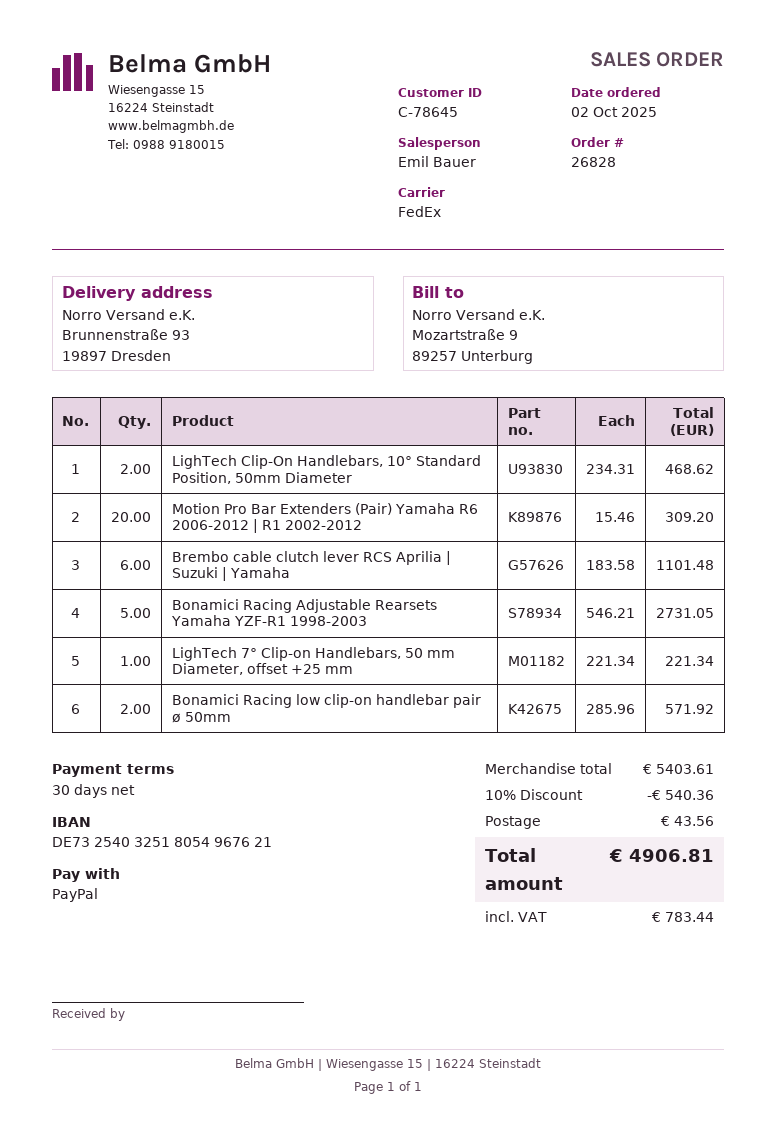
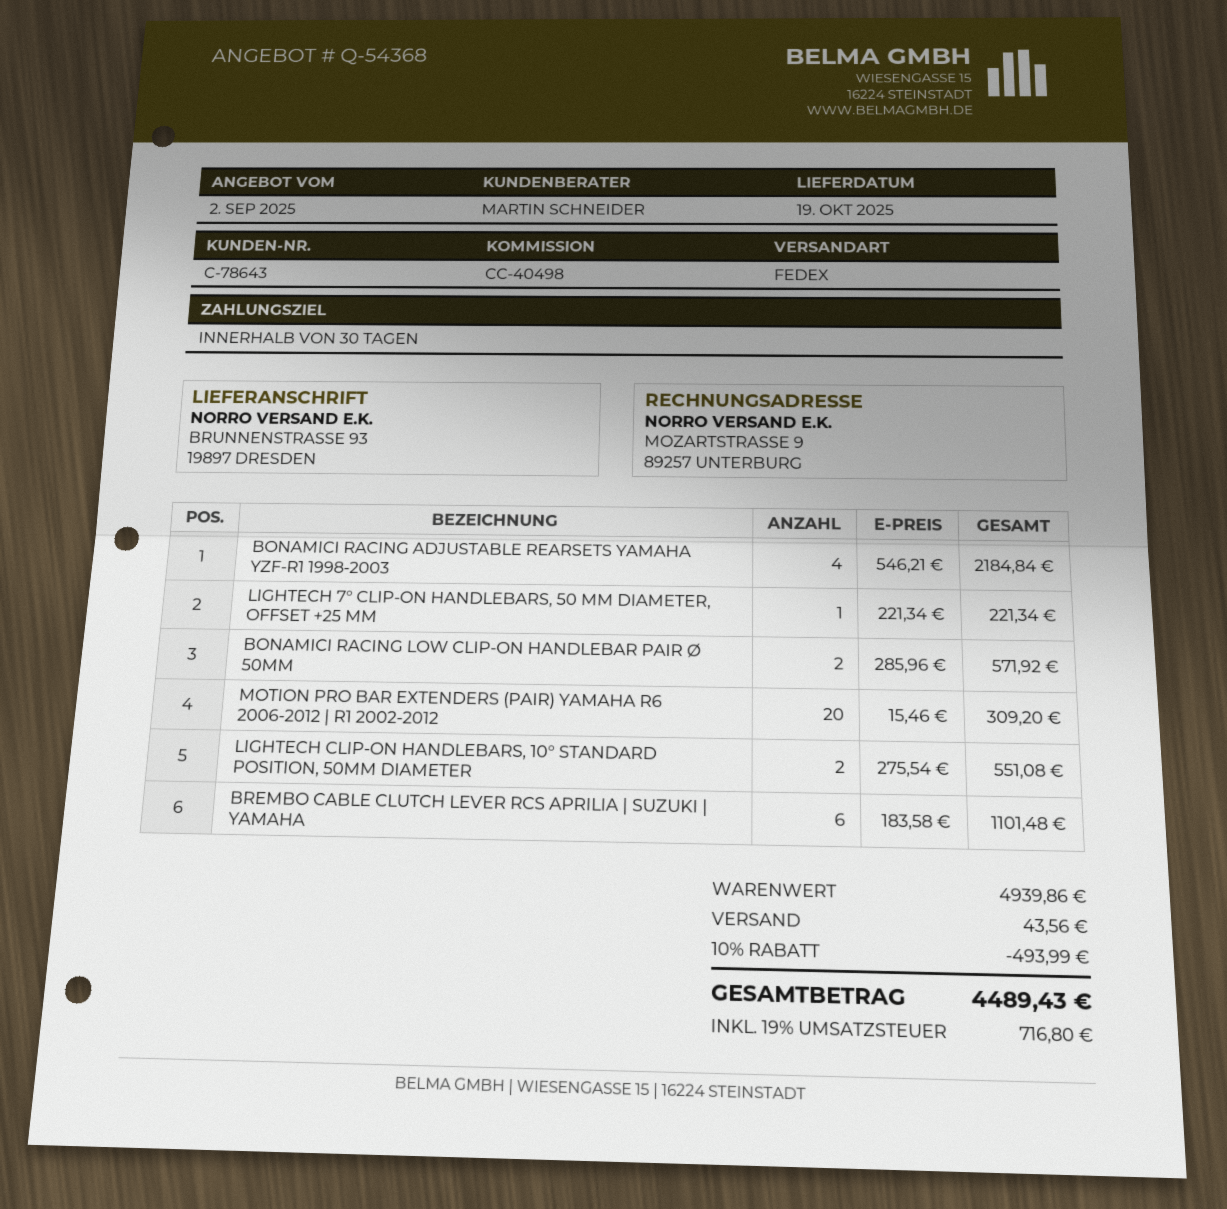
customer number: C-78645 -> C-78643
sales rep: Emil Bauer -> MARTIN SCHNEIDER
LighTech Clip-On Handlebars, 10° Standard Position, 50mm Diameter: 2 x 234.31 = 468.62 -> 2 x 275.54 = 551.08
Bonamici Racing Adjustable Rearsets Yamaha YZF-R1 1998-2003: 5 x 546.21 = 2731.05 -> 4 x 546.21 = 2184.84
subtotal: 5403.61 -> 4939.86
discount: 10% = 540.36 -> 10% = 493.99
tax: 783.44 -> 716.80
total: 4906.81 -> 4489.43

